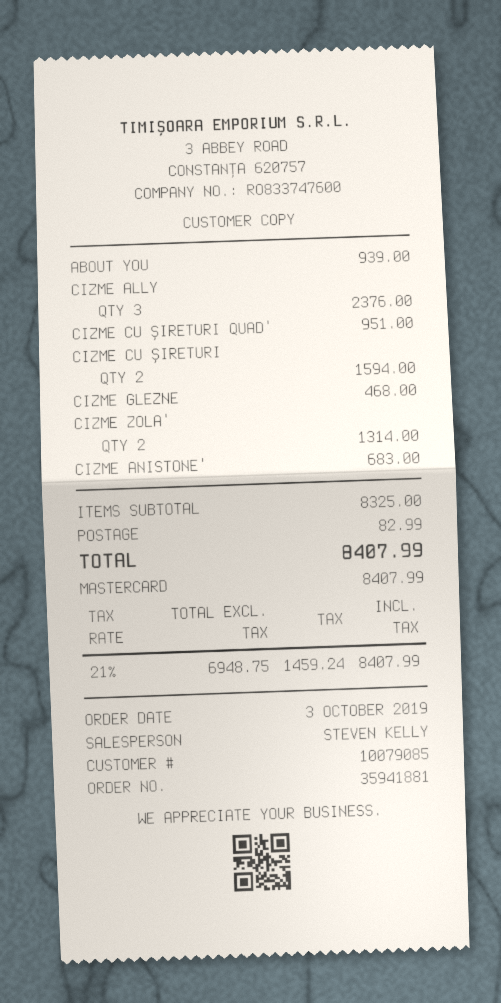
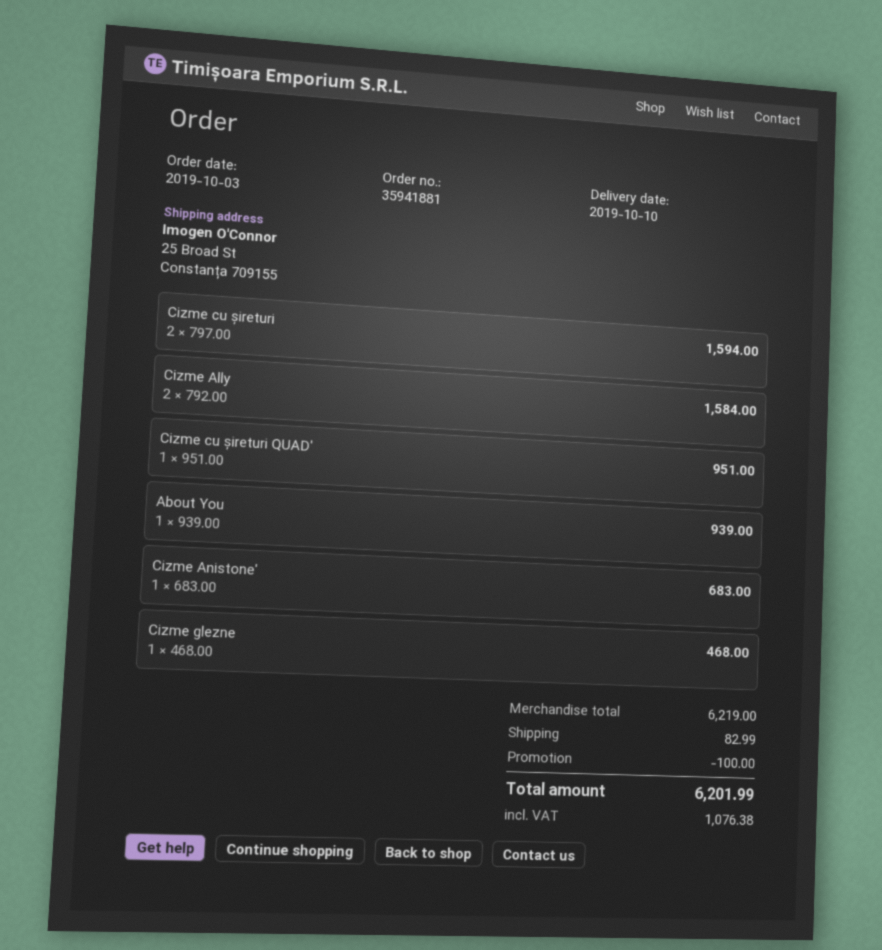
CIZME ALLY: 3 for 2376.00 -> 2 for 1584.00
CIZME ZOLA': 2 for 1314.00 -> none
subtotal: 8325.00 -> 6219.00
discount: none -> 100.00
tax: 1459.24 -> 1076.38
total: 8407.99 -> 6201.99

